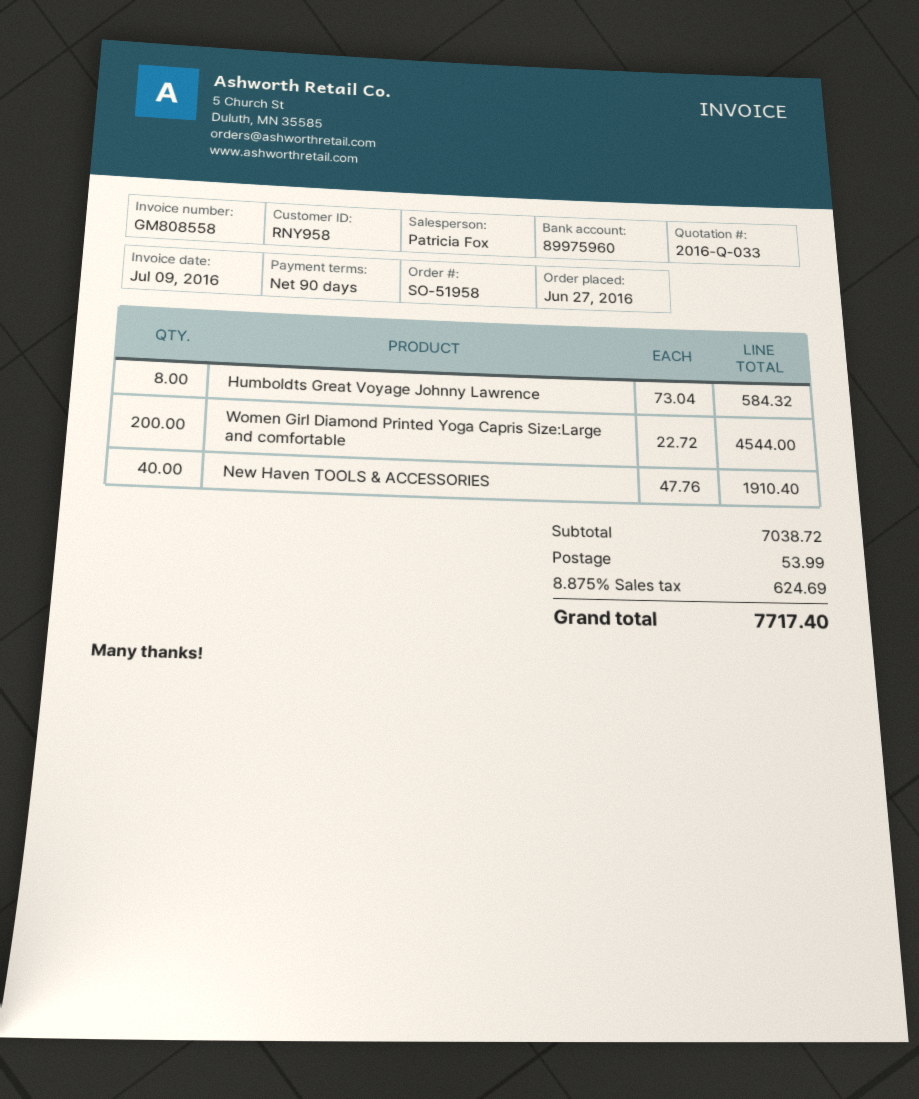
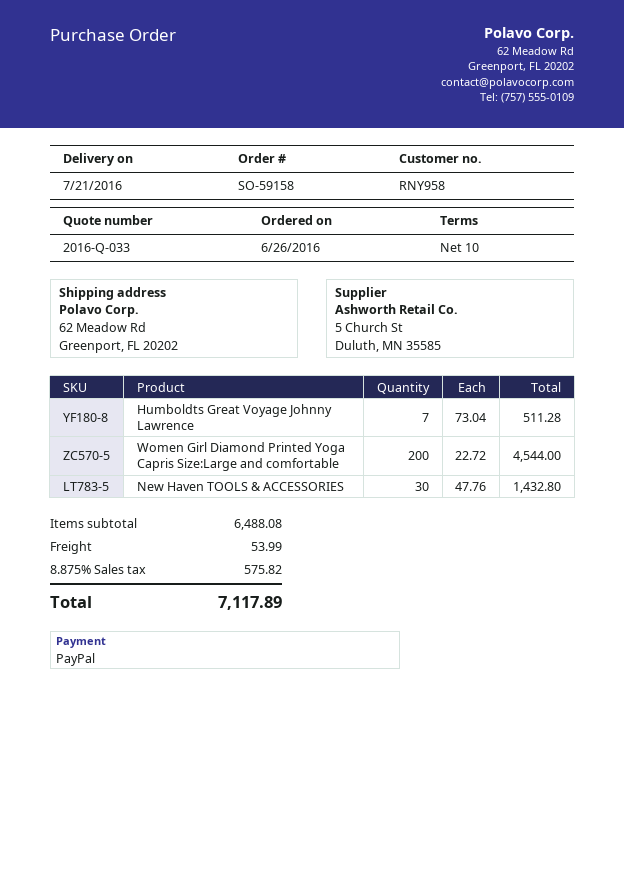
order number: SO-51958 -> SO-59158
order date: 2016-06-27 -> 2016-06-26
payment terms: 90 days -> 10 days
Humboldts Great Voyage Johnny Lawrence: 8 x 73.04 = 584.32 -> 7 x 73.04 = 511.28
New Haven TOOLS & ACCESSORIES: 40 x 47.76 = 1910.40 -> 30 x 47.76 = 1432.80
subtotal: 7038.72 -> 6488.08
tax: 8.875% = 624.69 -> 8.875% = 575.82
total: 7717.40 -> 7117.89

